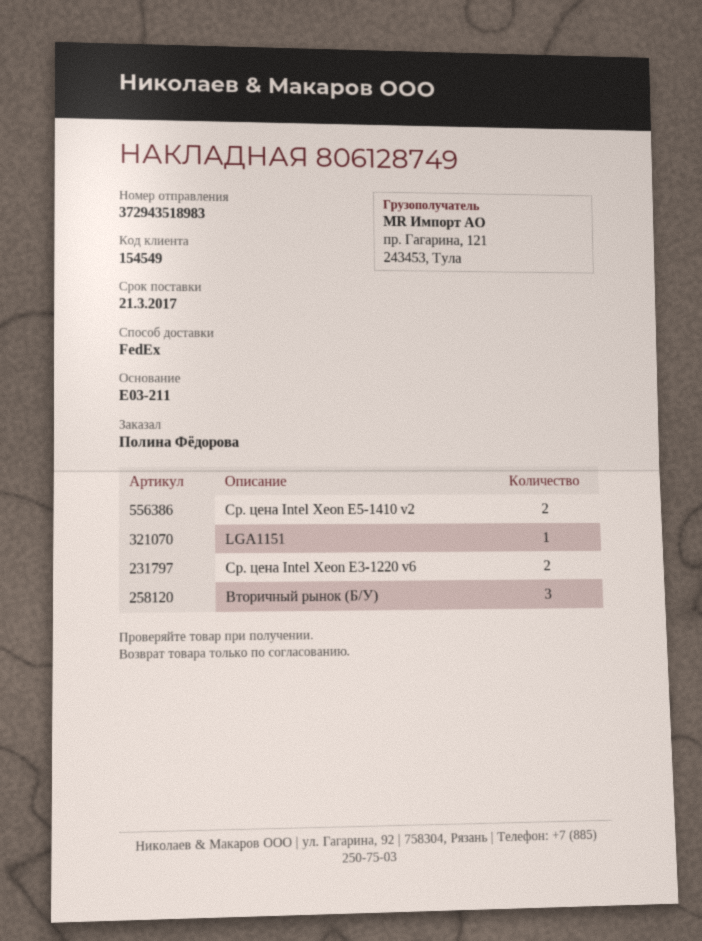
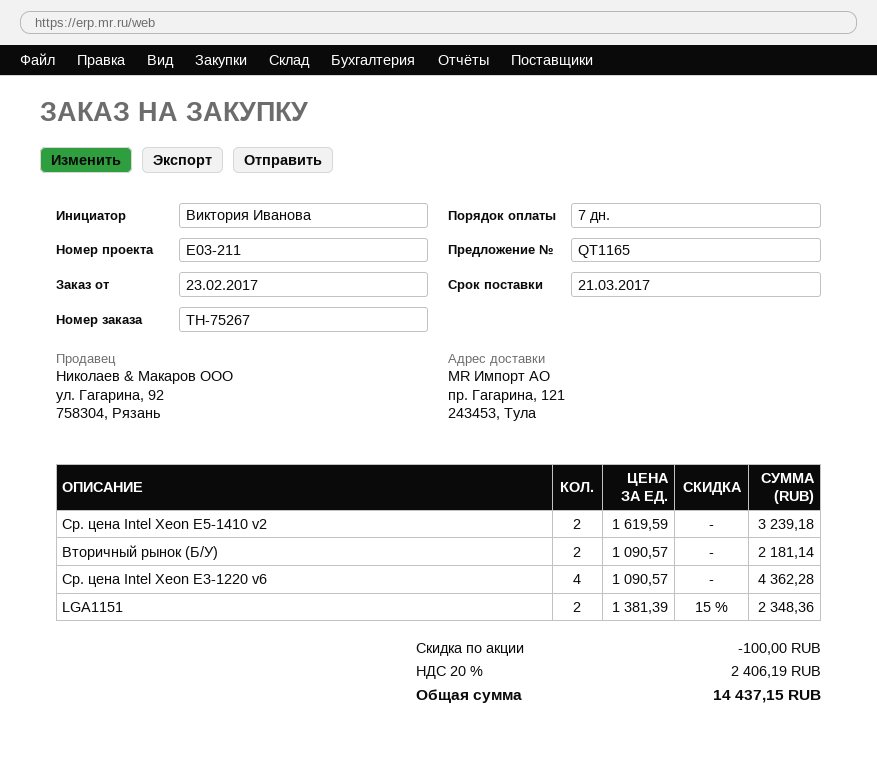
ordered by: Полина Фёдорова -> Виктория Иванова
LGA1151: 1 -> 2
Ср. цена Intel Xeon E3-1220 v6: 2 -> 4
Вторичный рынок (Б/У): 3 -> 2

